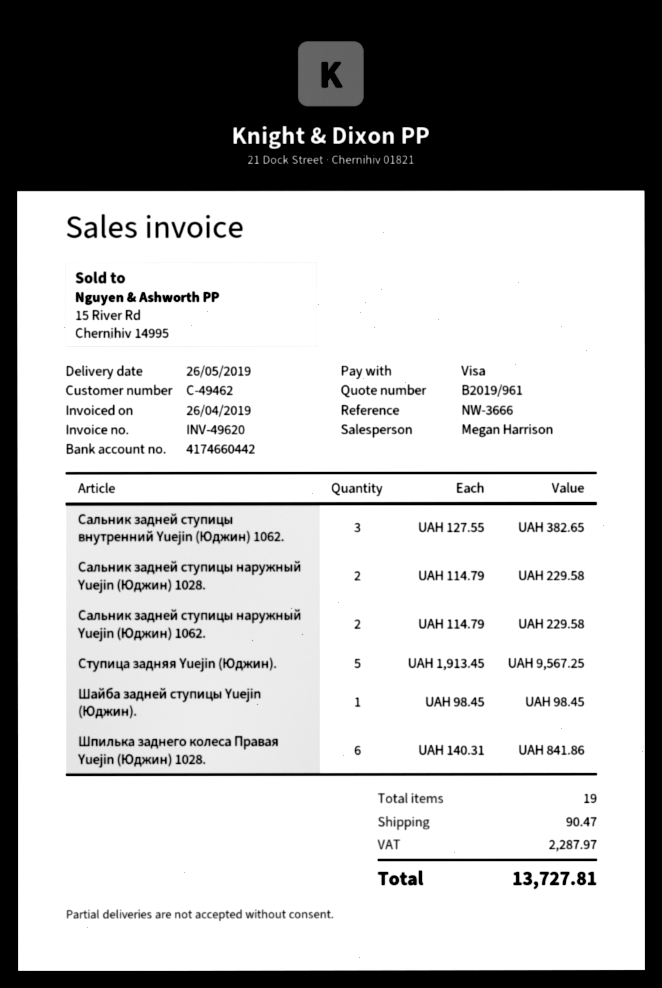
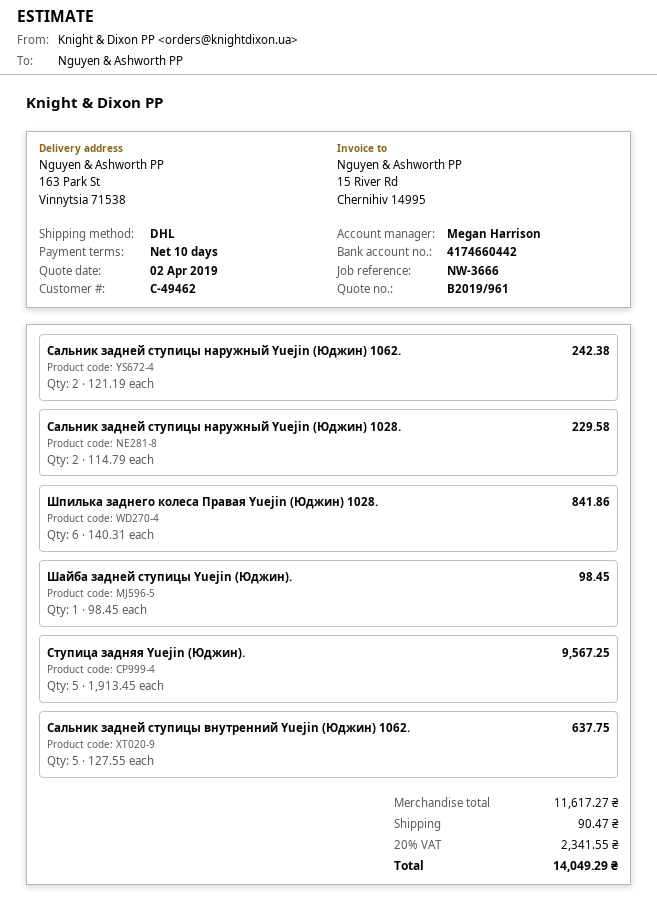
Сальник задней ступицы внутренний Yuejin (Юджин) 1062.: 3 x 127.55 = 382.65 -> 5 x 127.55 = 637.75
Сальник задней ступицы наружный Yuejin (Юджин) 1062.: 2 x 114.79 = 229.58 -> 2 x 121.19 = 242.38
tax: 2287.97 -> 2341.55
total: 13727.81 -> 14049.29

